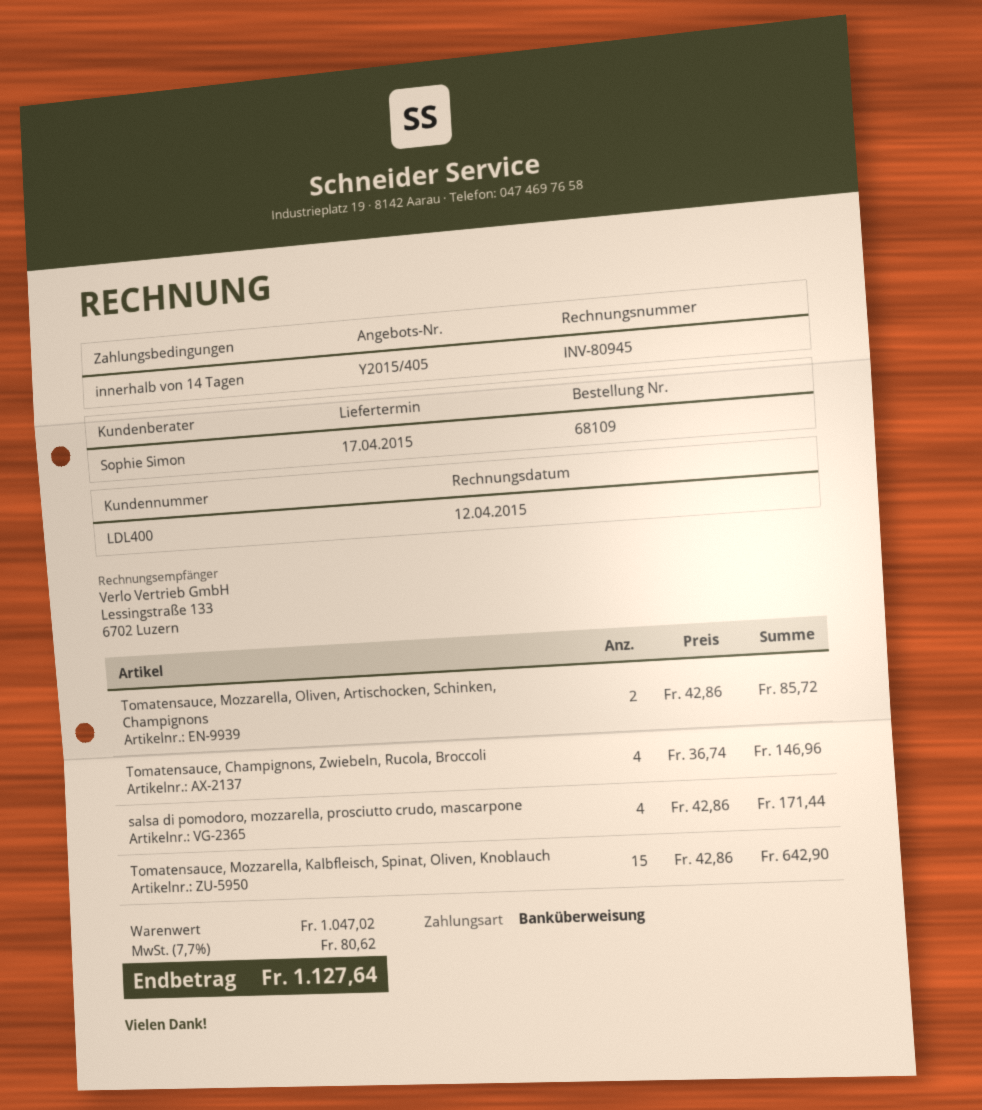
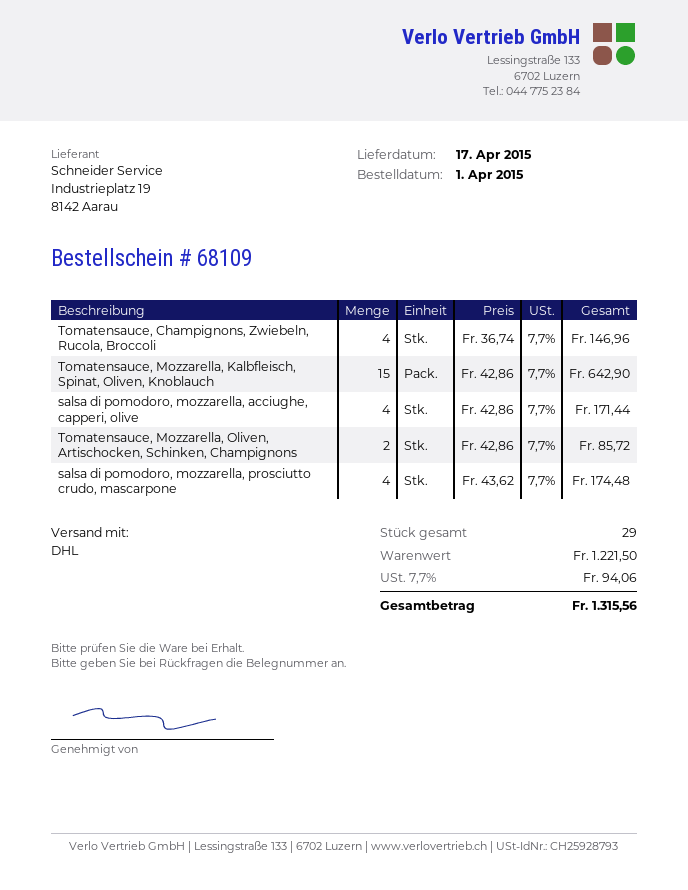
salsa di pomodoro, mozzarella, prosciutto crudo, mascarpone: 4 x 42.86 = 171.44 -> 4 x 43.62 = 174.48
salsa di pomodoro, mozzarella, acciughe, capperi, olive: none -> 4 x 42.86 = 171.44
subtotal: 1047.02 -> 1221.50
tax: 7.7% = 80.62 -> 7.7% = 94.06
total: 1127.64 -> 1315.56

